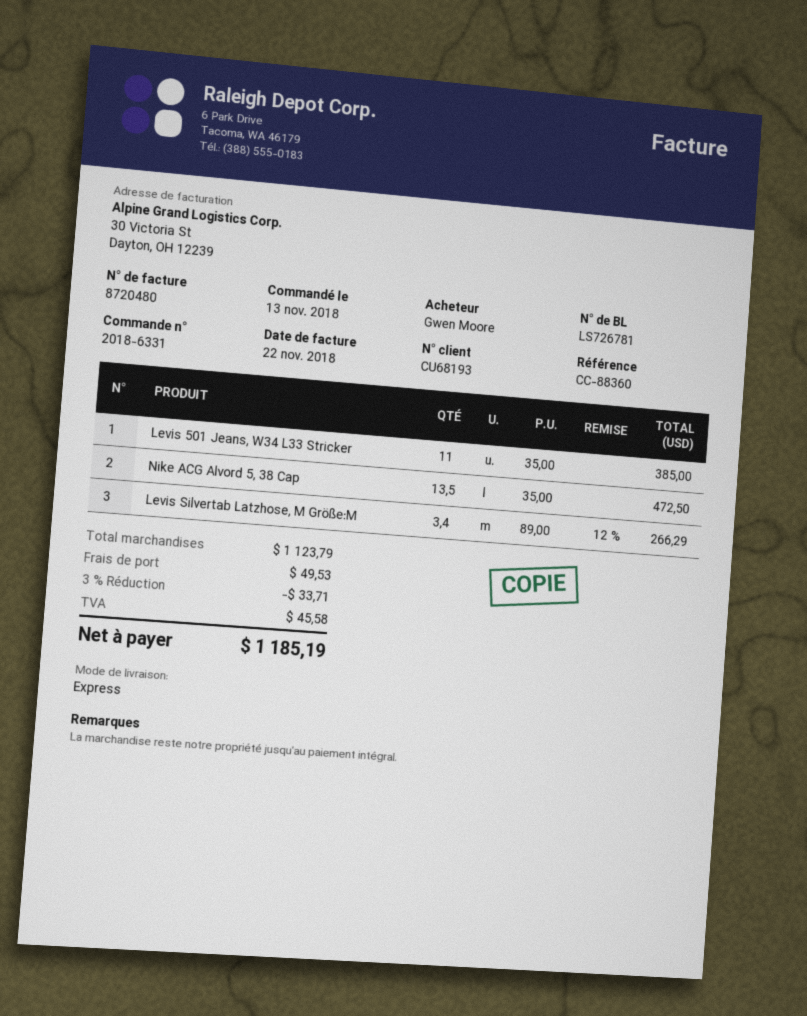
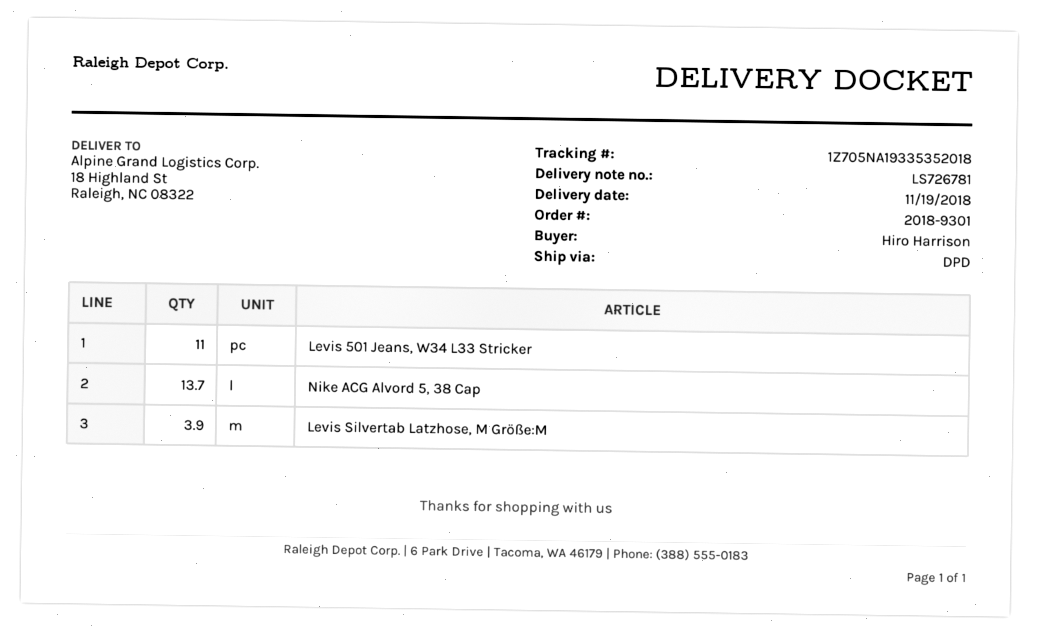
order number: 2018-6331 -> 2018-9301
ordered by: Gwen Moore -> Hiro Harrison
shipping method: express -> DPD
Nike ACG Alvord 5, 38 Cap: 13.5 -> 13.7
Levis Silvertab Latzhose, M Größe:M: 3.4 -> 3.9

